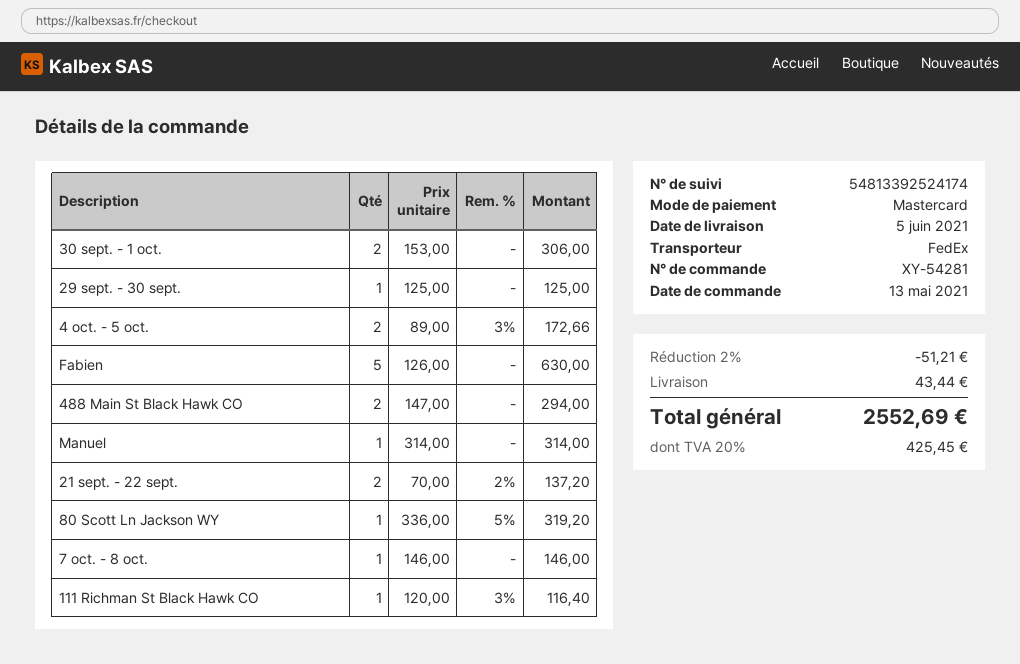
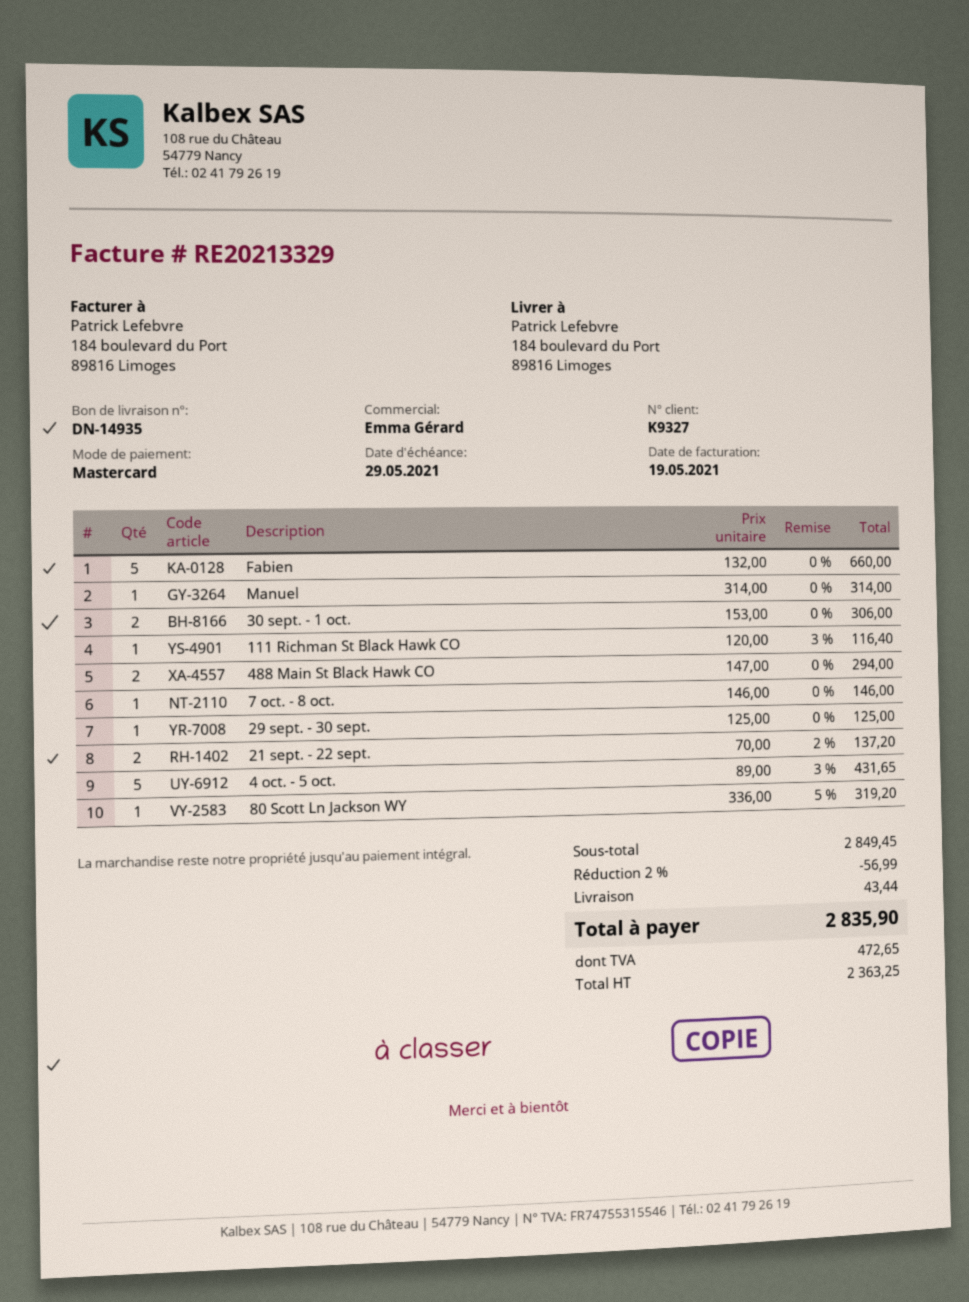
4 oct. - 5 oct.: 2 x 89.00 - 3% = 172.66 -> 5 x 89.00 - 3% = 431.65
Fabien: 5 x 126.00 = 630.00 -> 5 x 132.00 = 660.00
discount: 2% = 51.21 -> 2% = 56.99
tax: 425.45 -> 472.65
total: 2552.69 -> 2835.90

